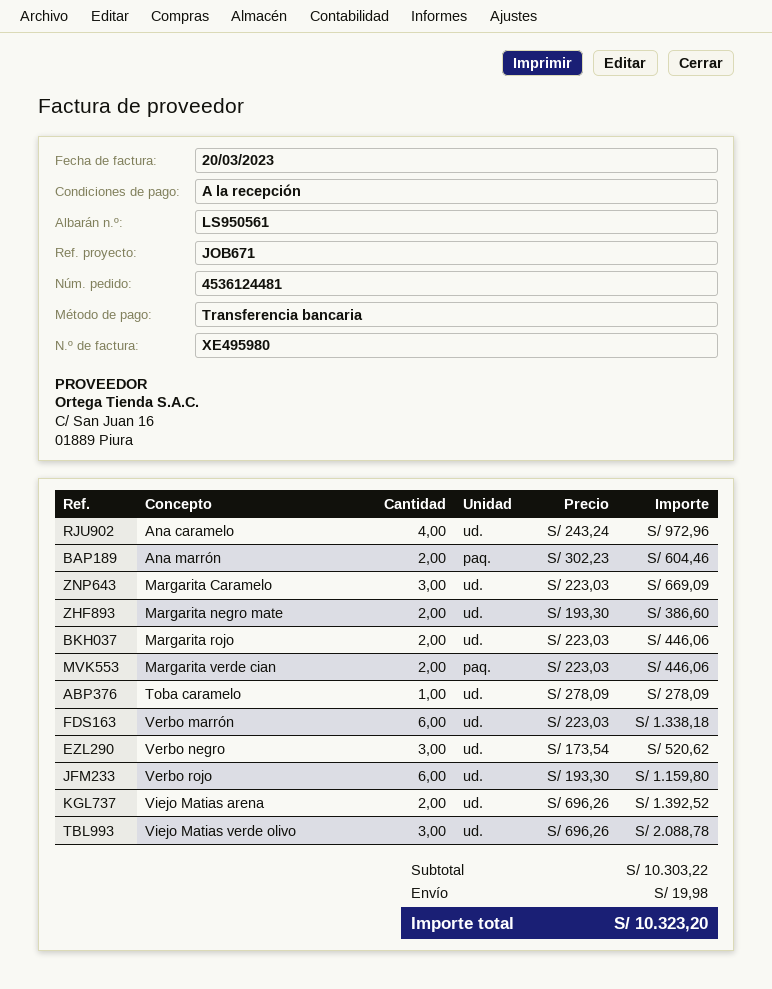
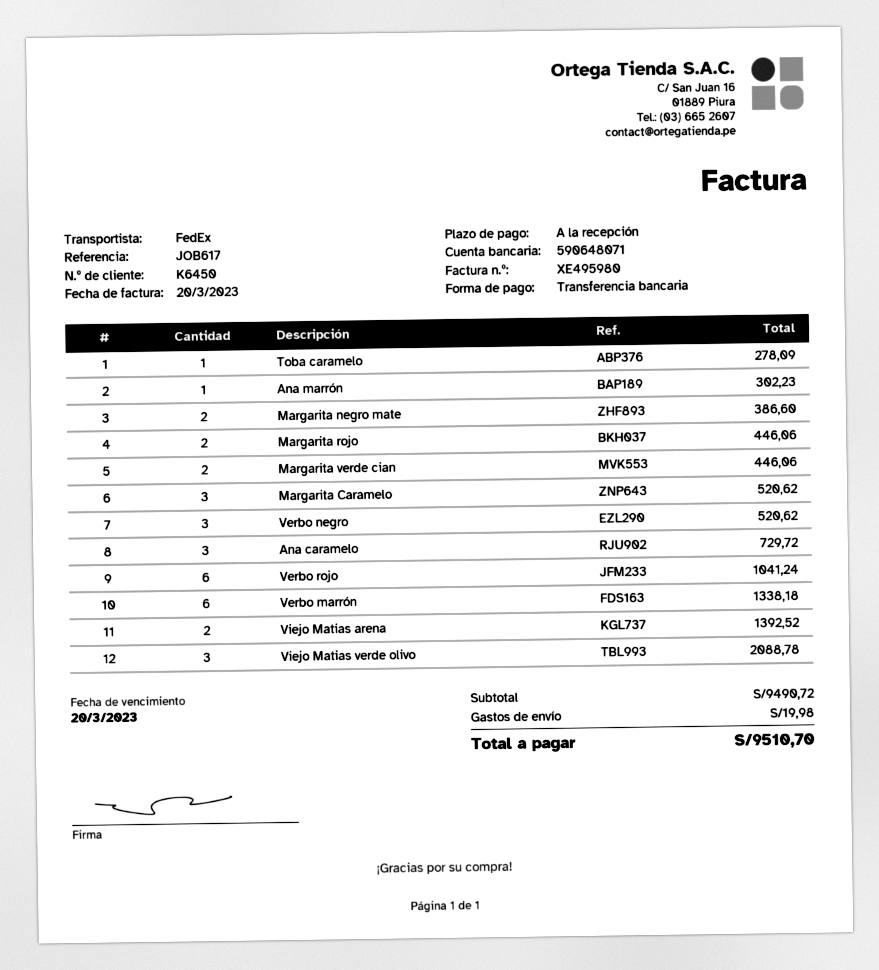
reference: JOB671 -> JOB617
Ana caramelo: 4 for 972.96 -> 3 for 729.72
Ana marrón: 2 for 604.46 -> 1 for 302.23
Margarita Caramelo: 3 for 669.09 -> 3 for 520.62
Verbo rojo: 6 for 1159.80 -> 6 for 1041.24
subtotal: 10303.22 -> 9490.72
total: 10323.20 -> 9510.70

